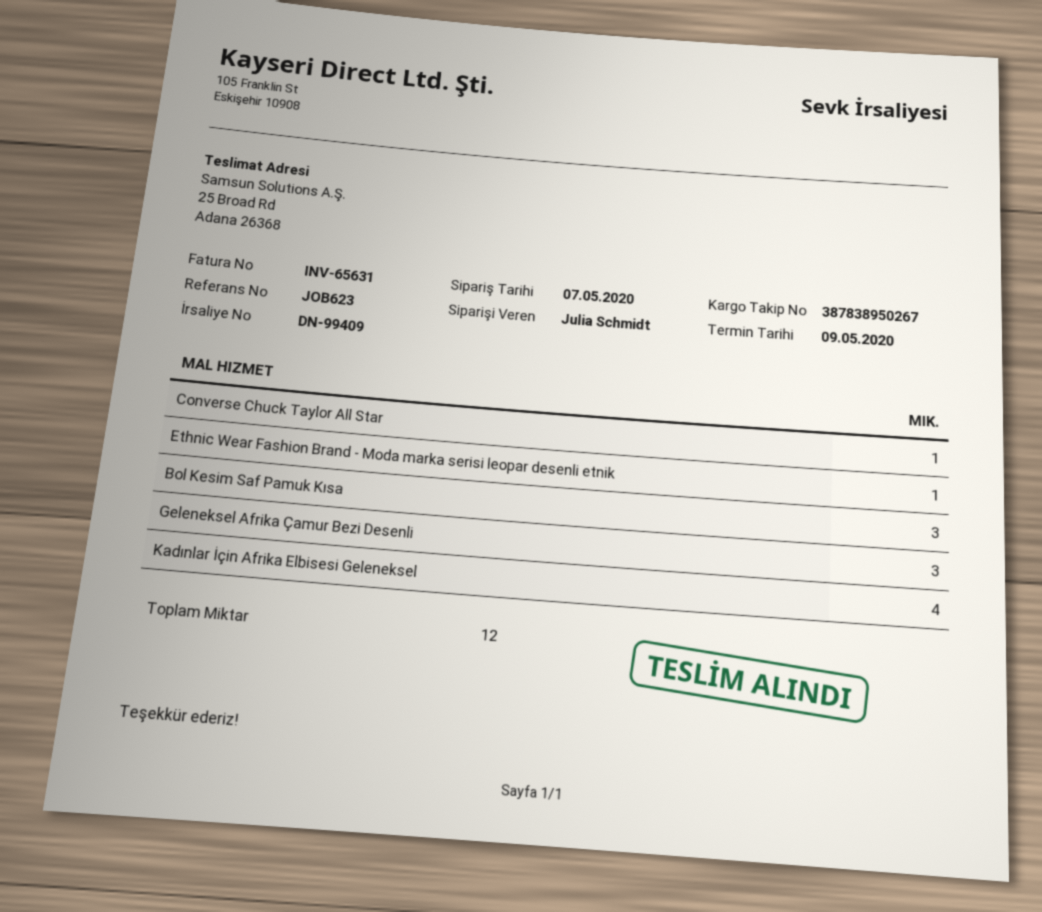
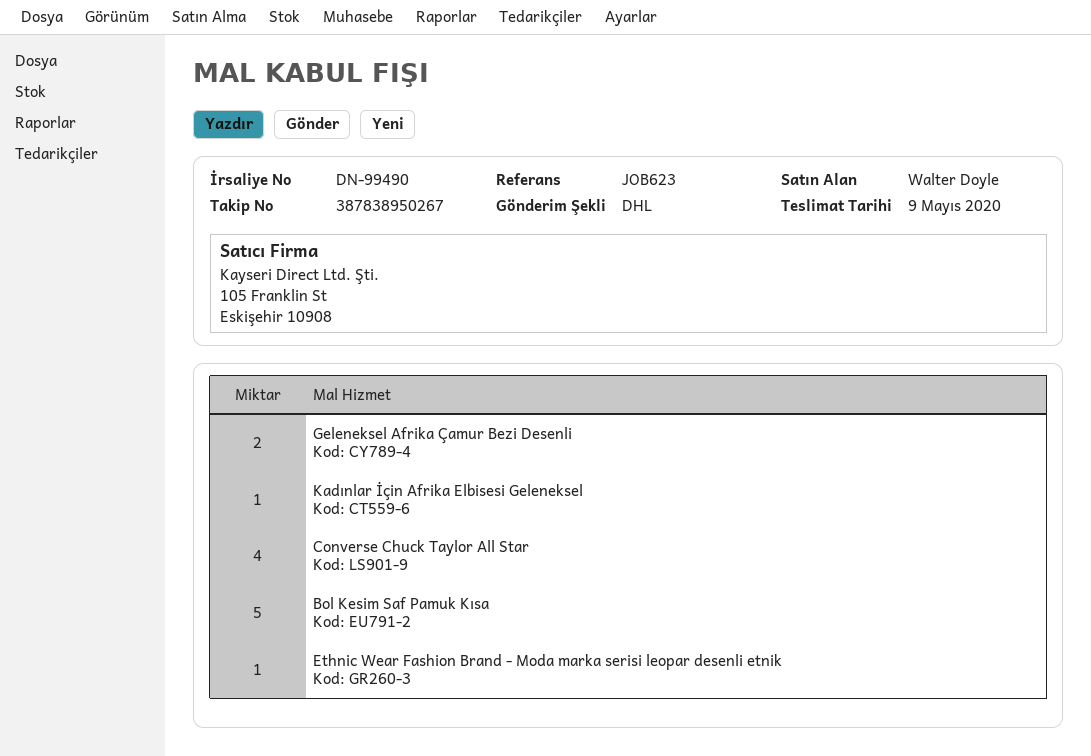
delivery note number: DN-99409 -> DN-99490
ordered by: Julia Schmidt -> Walter Doyle
Converse Chuck Taylor All Star: 1 -> 4
Bol Kesim Saf Pamuk Kısa: 3 -> 5
Geleneksel Afrika Çamur Bezi Desenli: 3 -> 2
Kadınlar İçin Afrika Elbisesi Geleneksel: 4 -> 1

